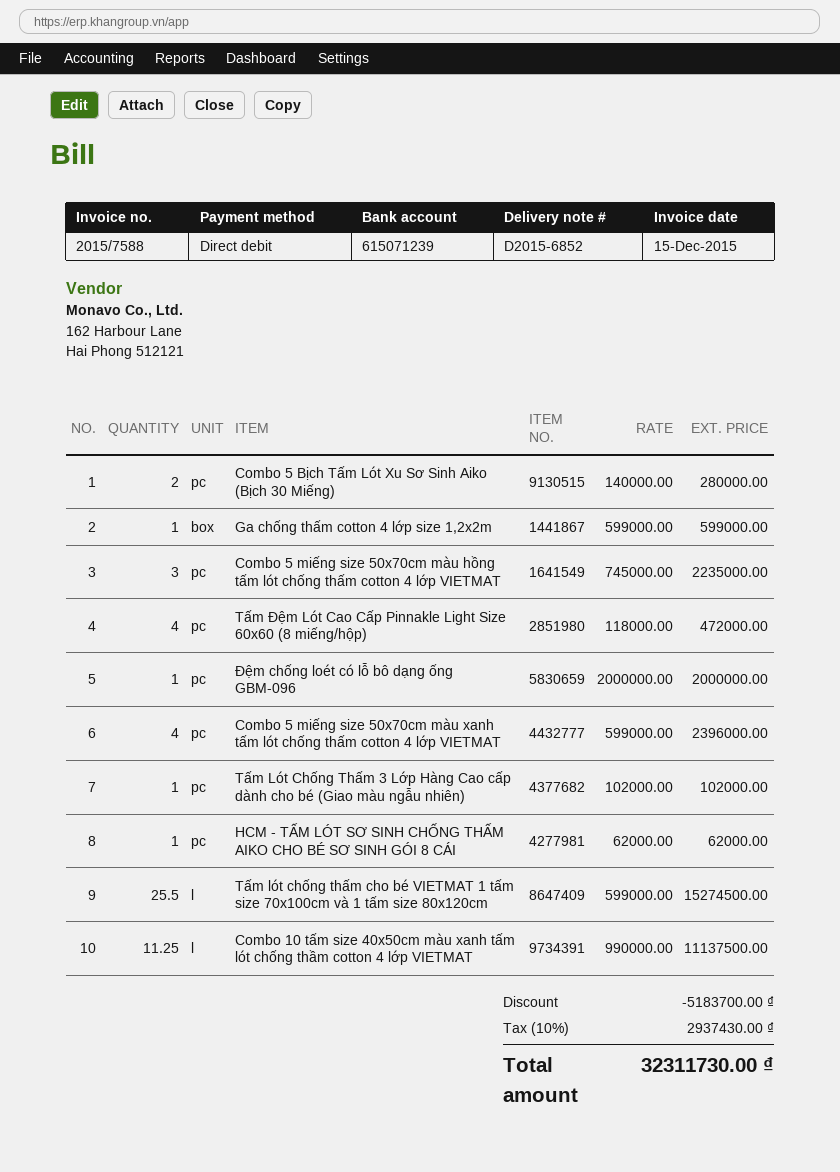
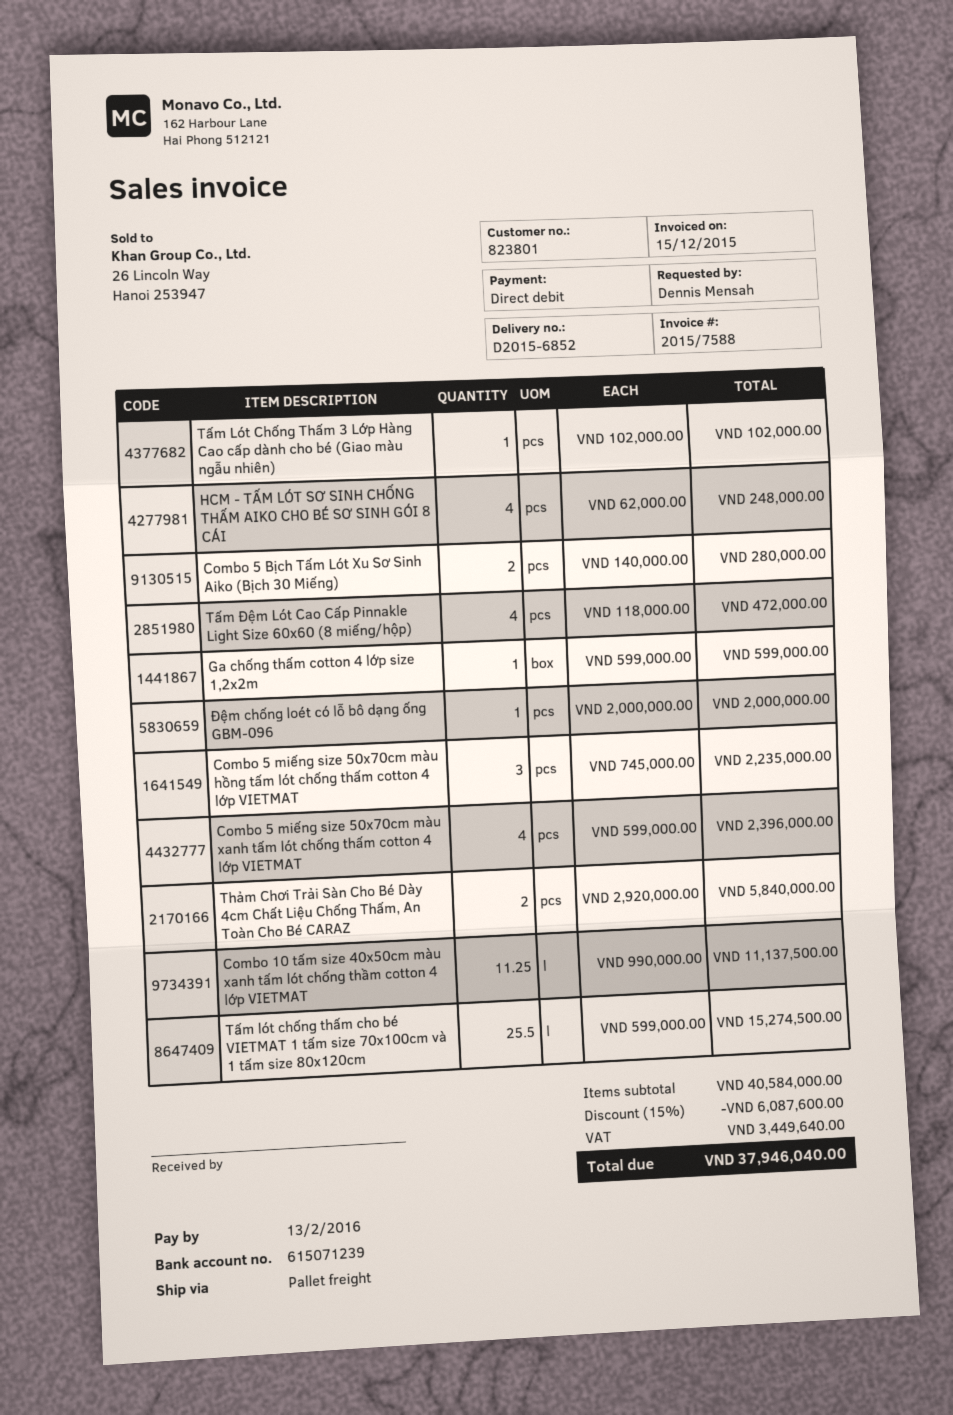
HCM - TẤM LÓT SƠ SINH CHỐNG THẤM AIKO CHO BÉ SƠ SINH GÓI 8 CÁI: 1 x 62000.00 = 62000.00 -> 4 x 62000.00 = 248000.00
Thảm Chơi Trải Sàn Cho Bé Dày 4cm Chất Liệu Chống Thấm, An Toàn Cho Bé CARAZ: none -> 2 x 2920000.00 = 5840000.00
discount: 5183700.00 -> 6087600.00
tax: 2937430.00 -> 3449640.00
total: 32311730.00 -> 37946040.00

